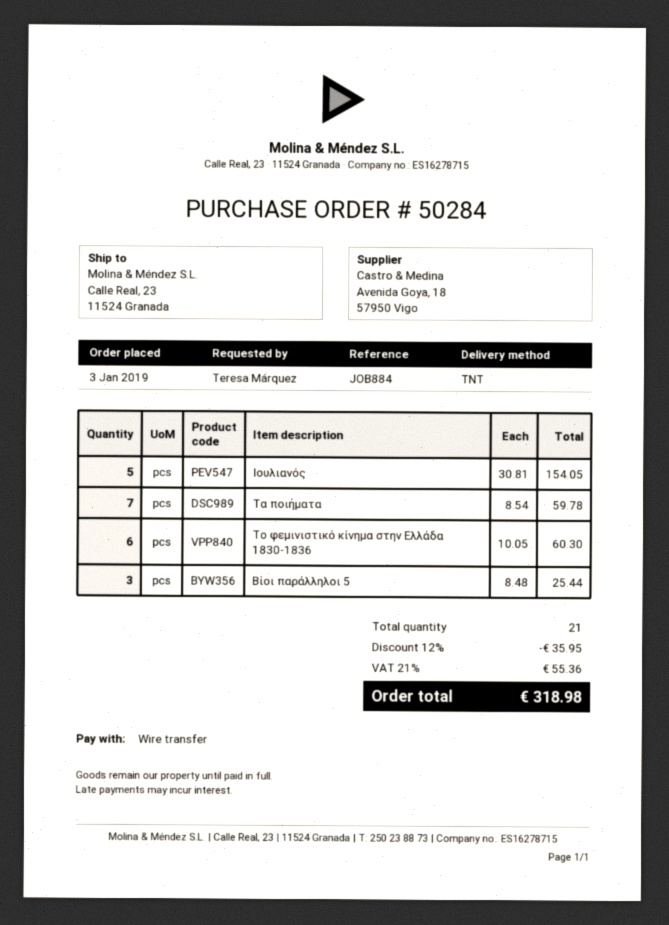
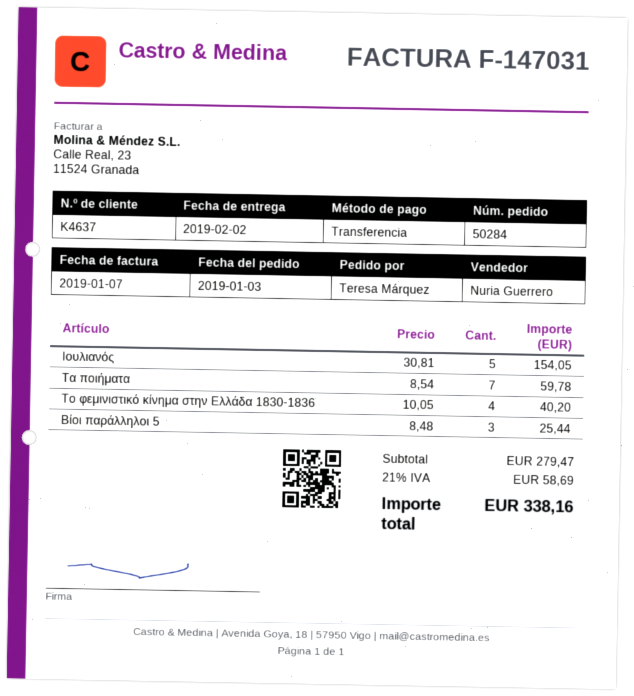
Το φεμινιστικό κίνημα στην Ελλάδα 1830-1836: 6 x 10.05 = 60.30 -> 4 x 10.05 = 40.20
discount: 12% = 35.95 -> none
tax: 21% = 55.36 -> 21% = 58.69
total: 318.98 -> 338.16

